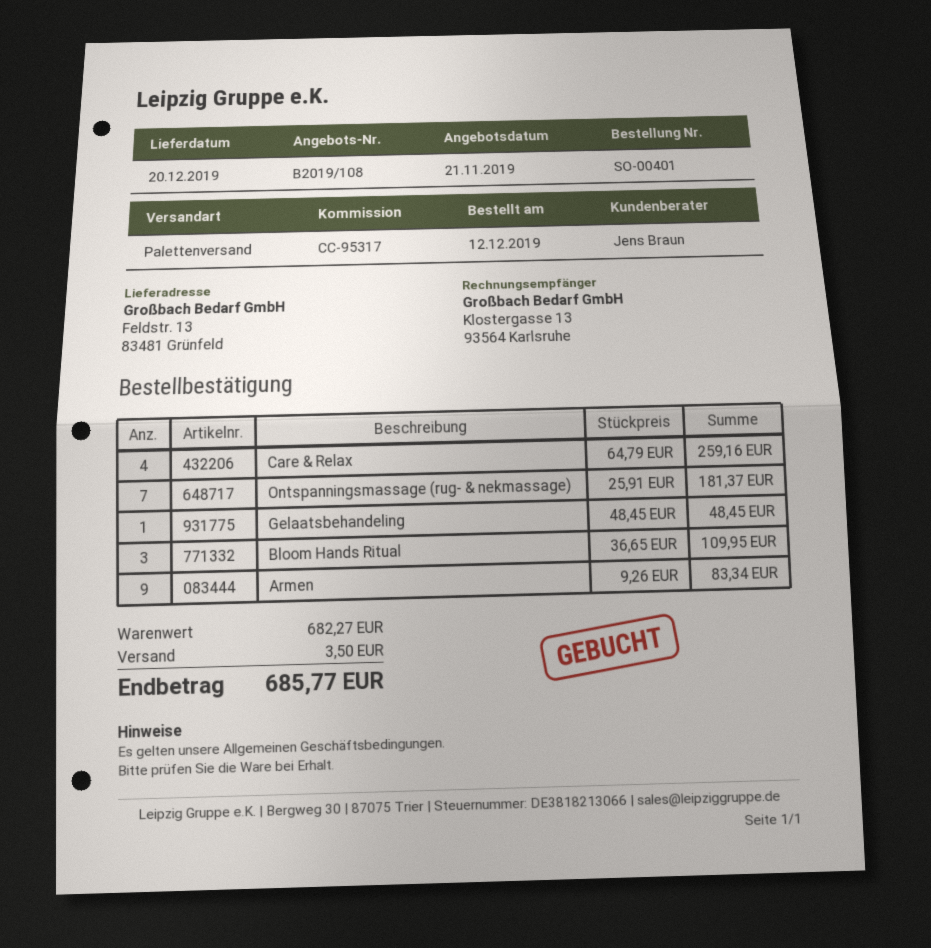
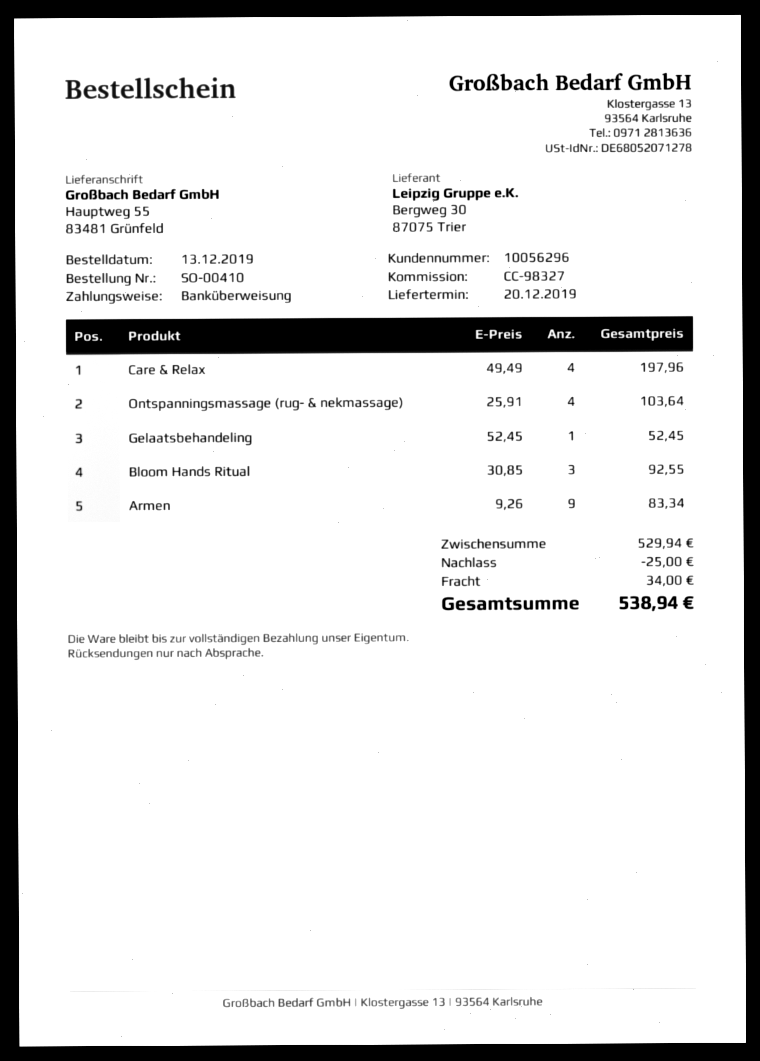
order number: SO-00401 -> SO-00410
order date: 2019-12-12 -> 2019-12-13
reference: CC-95317 -> CC-98327
ship to: Feldstr. 13, 83481 Grünfeld -> Hauptweg 55, 83481 Grünfeld
Care & Relax: 4 x 64.79 = 259.16 -> 4 x 49.49 = 197.96
Ontspanningsmassage (rug- & nekmassage): 7 x 25.91 = 181.37 -> 4 x 25.91 = 103.64
Gelaatsbehandeling: 1 x 48.45 = 48.45 -> 1 x 52.45 = 52.45
Bloom Hands Ritual: 3 x 36.65 = 109.95 -> 3 x 30.85 = 92.55
subtotal: 682.27 -> 529.94
discount: none -> 25.00
shipping: 3.50 -> 34.00
total: 685.77 -> 538.94

